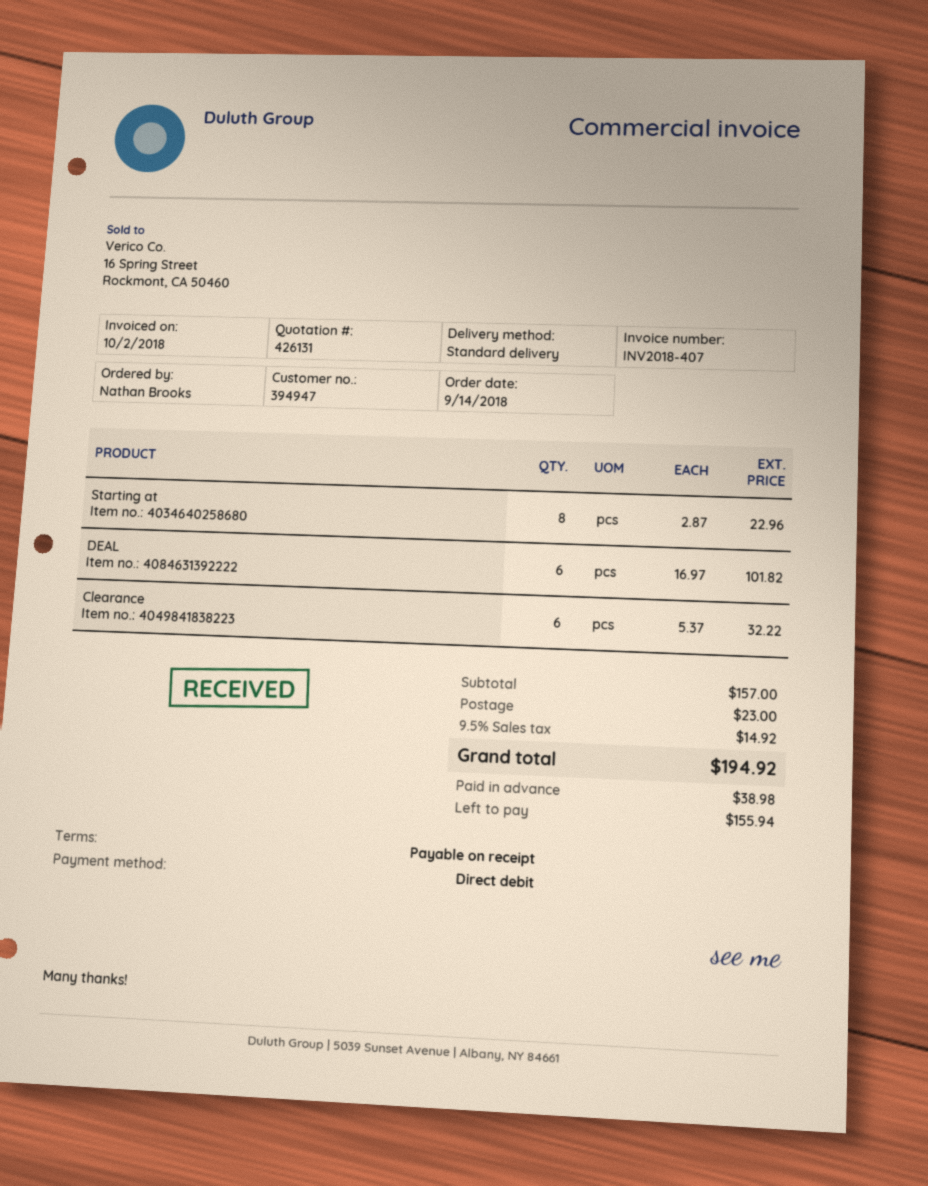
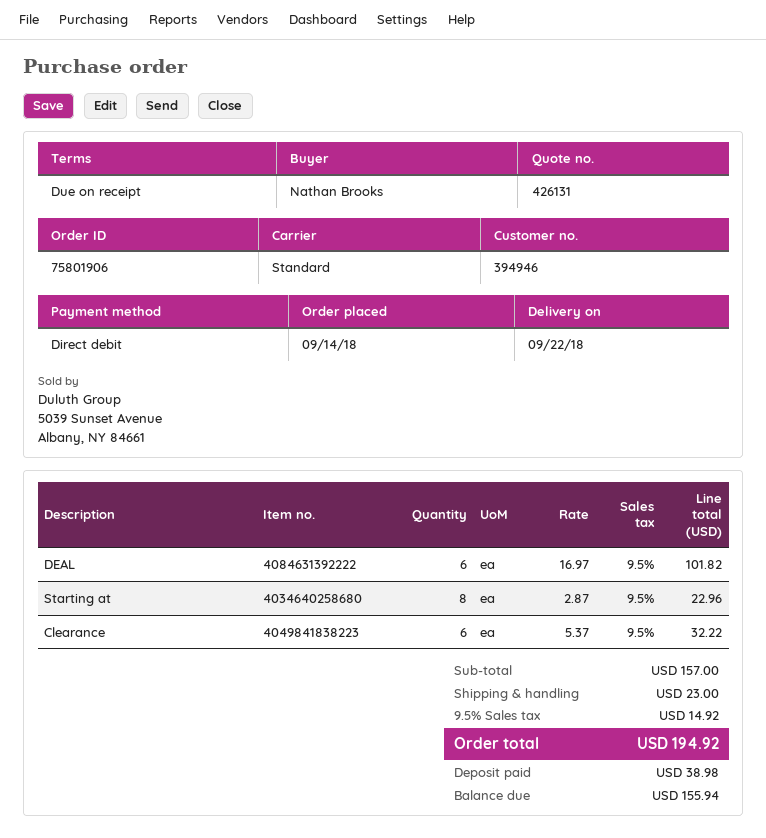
customer number: 394947 -> 394946

